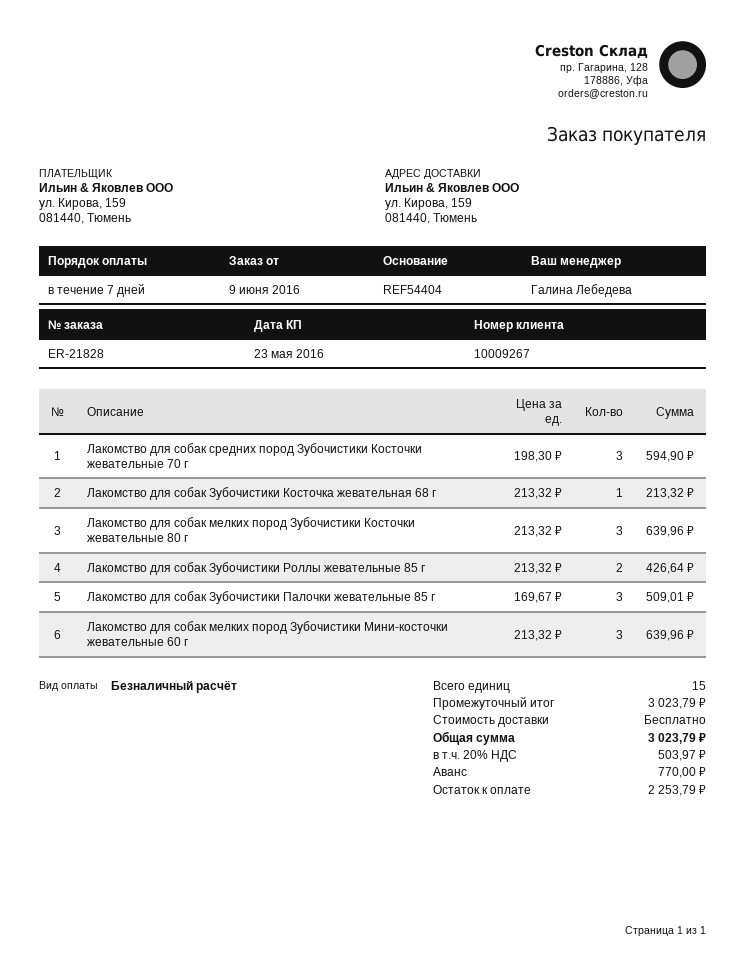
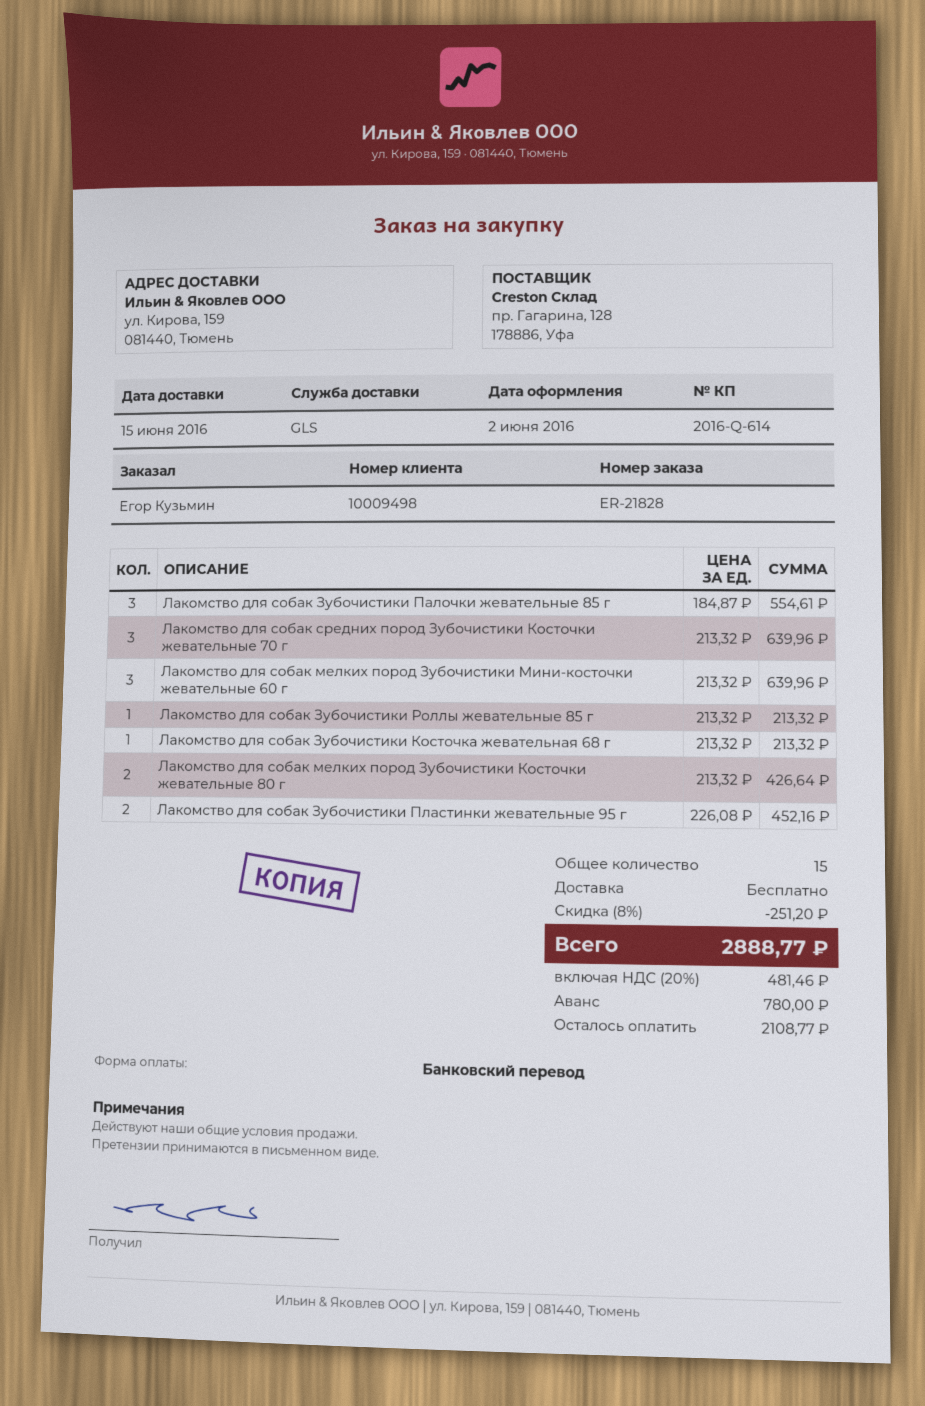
order date: 2016-06-09 -> 2016-06-02
customer number: 10009267 -> 10009498
Лакомство для собак средних пород Зубочистики Косточки жевательные 70 г: 3 x 198.30 = 594.90 -> 3 x 213.32 = 639.96
Лакомство для собак мелких пород Зубочистики Косточки жевательные 80 г: 3 x 213.32 = 639.96 -> 2 x 213.32 = 426.64
Лакомство для собак Зубочистики Роллы жевательные 85 г: 2 x 213.32 = 426.64 -> 1 x 213.32 = 213.32
Лакомство для собак Зубочистики Палочки жевательные 85 г: 3 x 169.67 = 509.01 -> 3 x 184.87 = 554.61
Лакомство для собак Зубочистики Пластинки жевательные 95 г: none -> 2 x 226.08 = 452.16
discount: none -> 8% = 251.20
tax: 20% = 503.97 -> 20% = 481.46
total: 3023.79 -> 2888.77
deposit: 770.00 -> 780.00
balance: 2253.79 -> 2108.77

